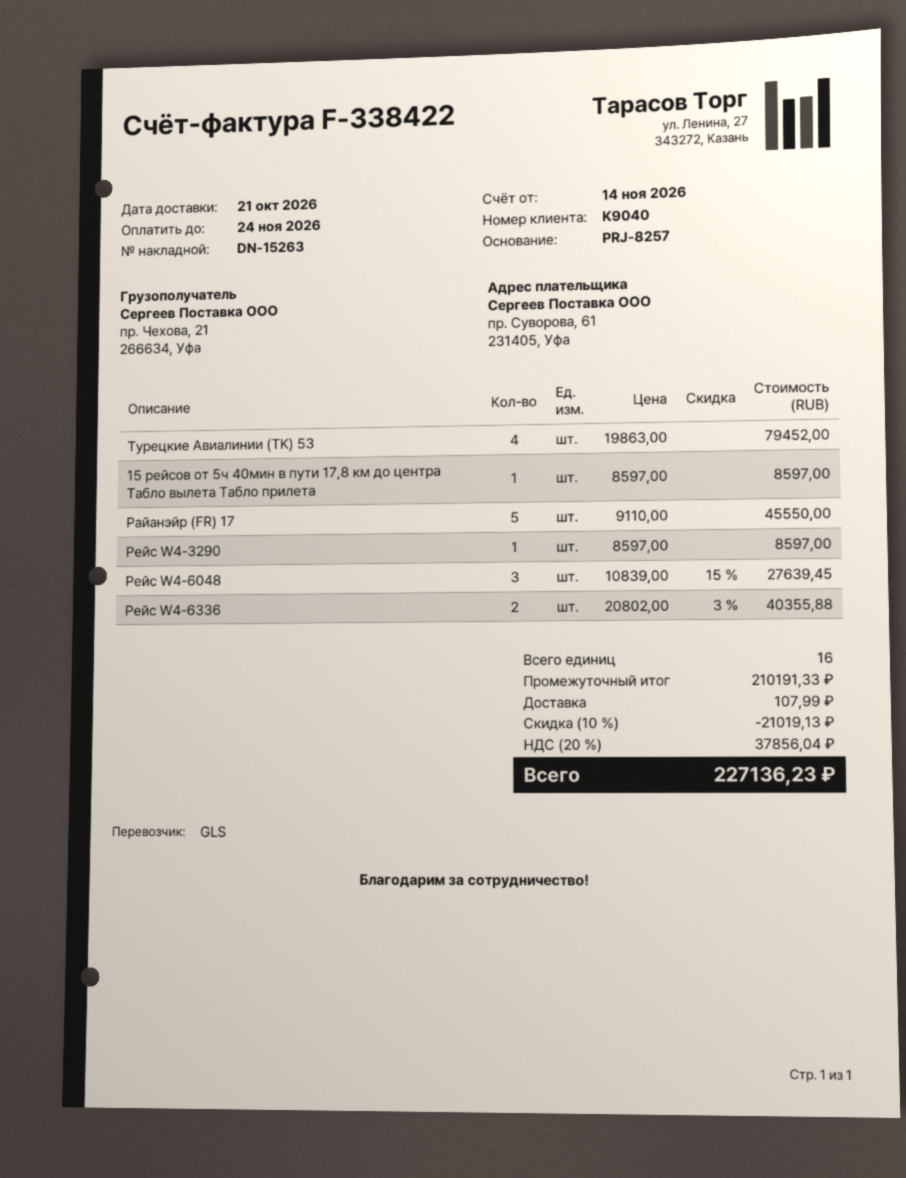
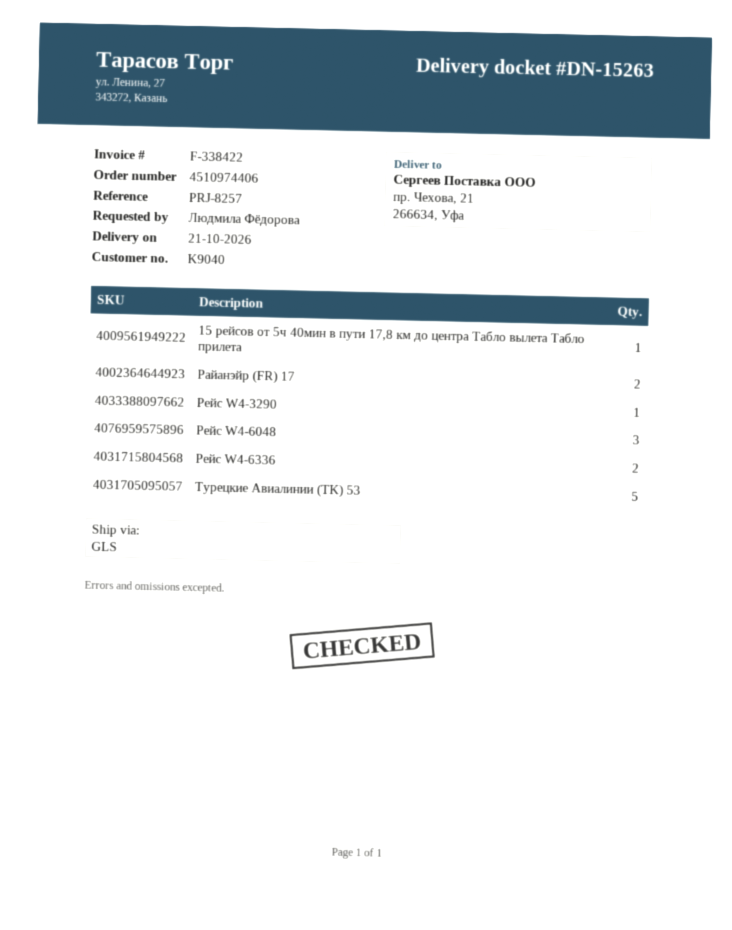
Турецкие Авиалинии (TK) 53: 4 -> 5
Райанэйр (FR) 17: 5 -> 2

